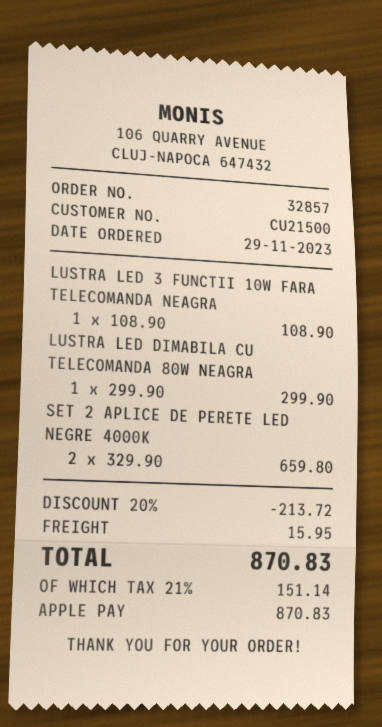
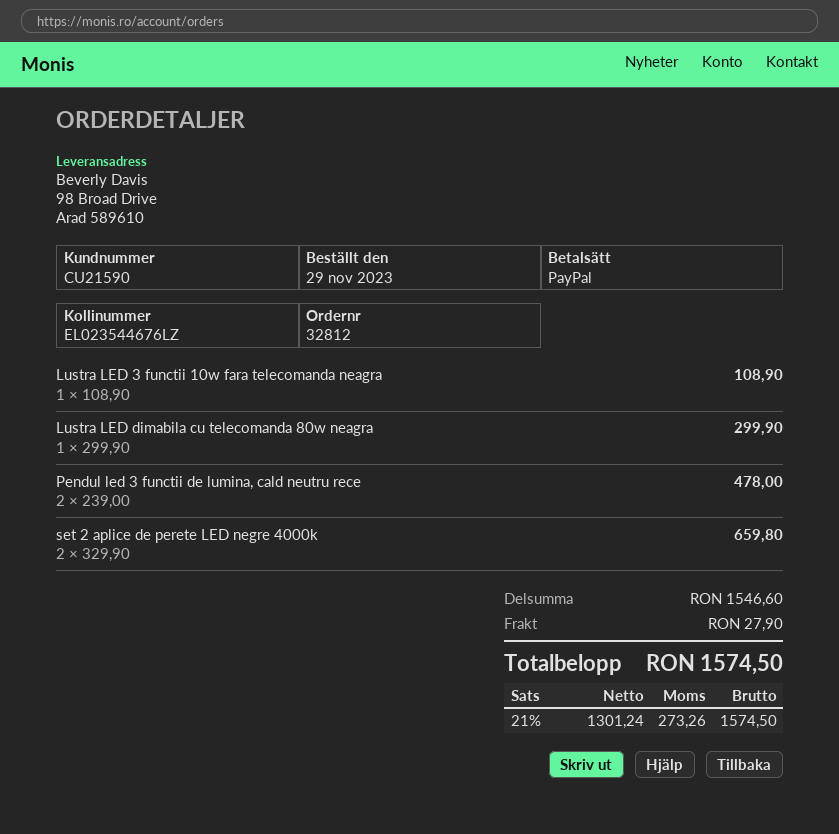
order number: 32857 -> 32812
customer number: CU21500 -> CU21590
payment method: Apple Pay -> PayPal
Pendul led 3 functii de lumina, cald neutru rece: none -> 2 x 239.00 = 478.00
discount: 20% = 213.72 -> none
shipping: 15.95 -> 27.90
tax: 21% = 151.14 -> 21% = 273.26
total: 870.83 -> 1574.50

